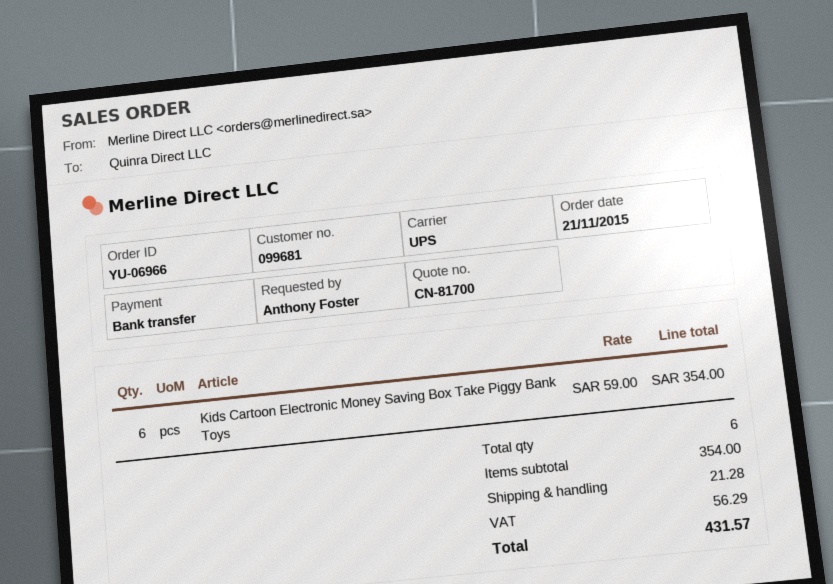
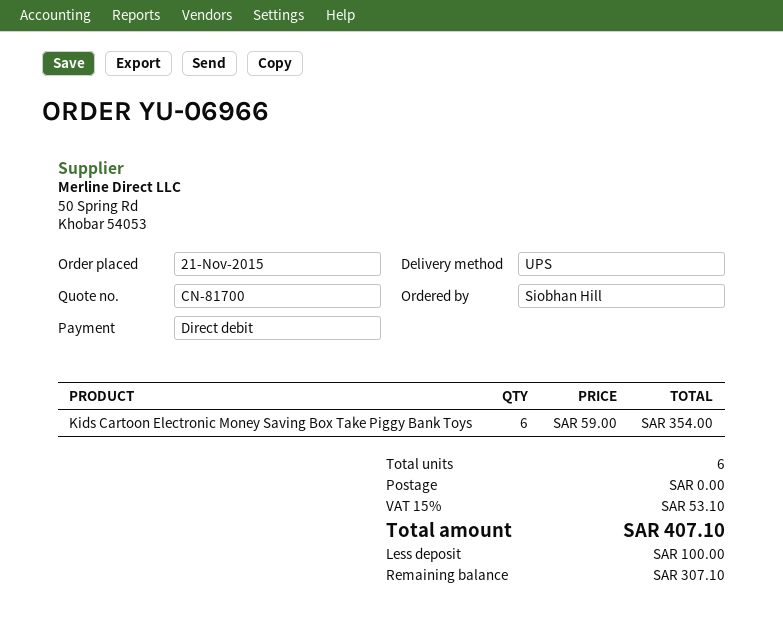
ordered by: Anthony Foster -> Siobhan Hill
payment method: bank transfer -> direct debit
shipping: 21.28 -> 0.00
tax: 56.29 -> 53.10
total: 431.57 -> 407.10

